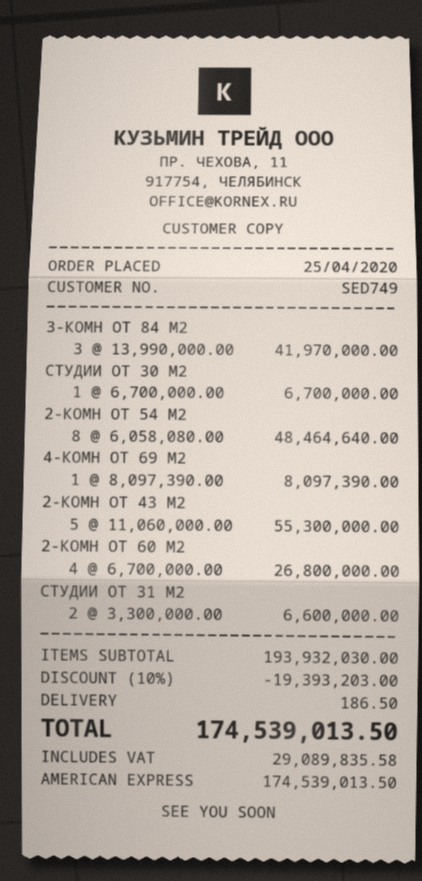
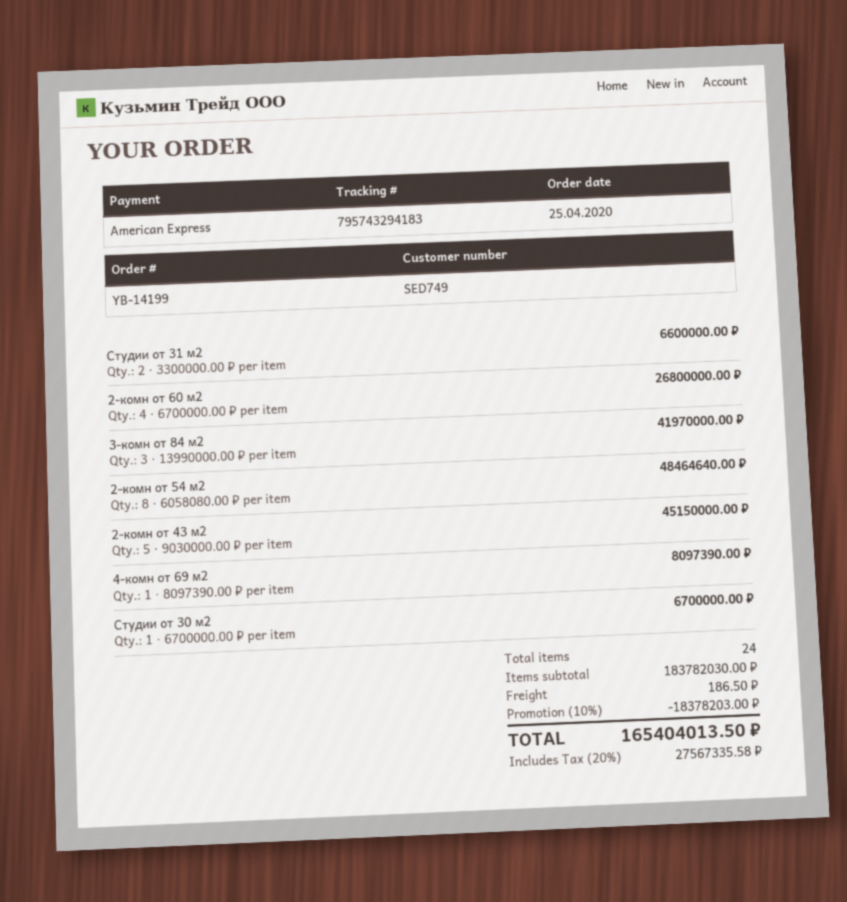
2-КОМН ОТ 43 М2: 5 x 11060000.00 = 55300000.00 -> 5 x 9030000.00 = 45150000.00
subtotal: 193932030.00 -> 183782030.00
discount: 10% = 19393203.00 -> 10% = 18378203.00
tax: 29089835.58 -> 27567335.58
total: 174539013.50 -> 165404013.50

